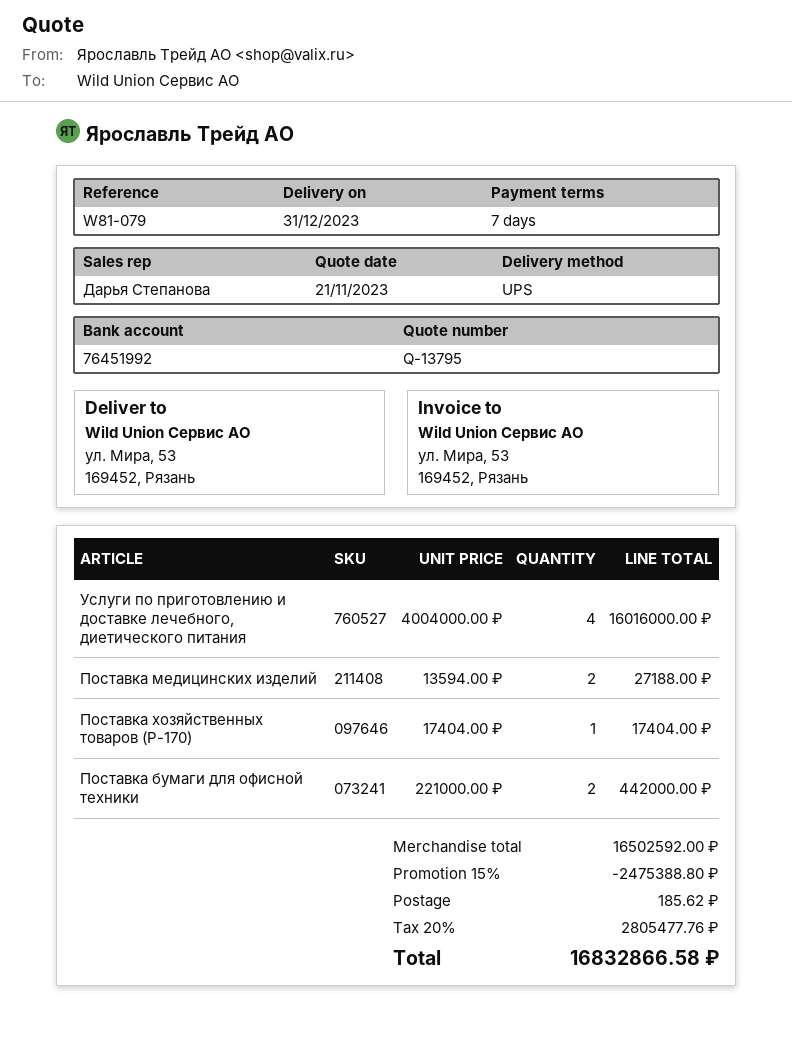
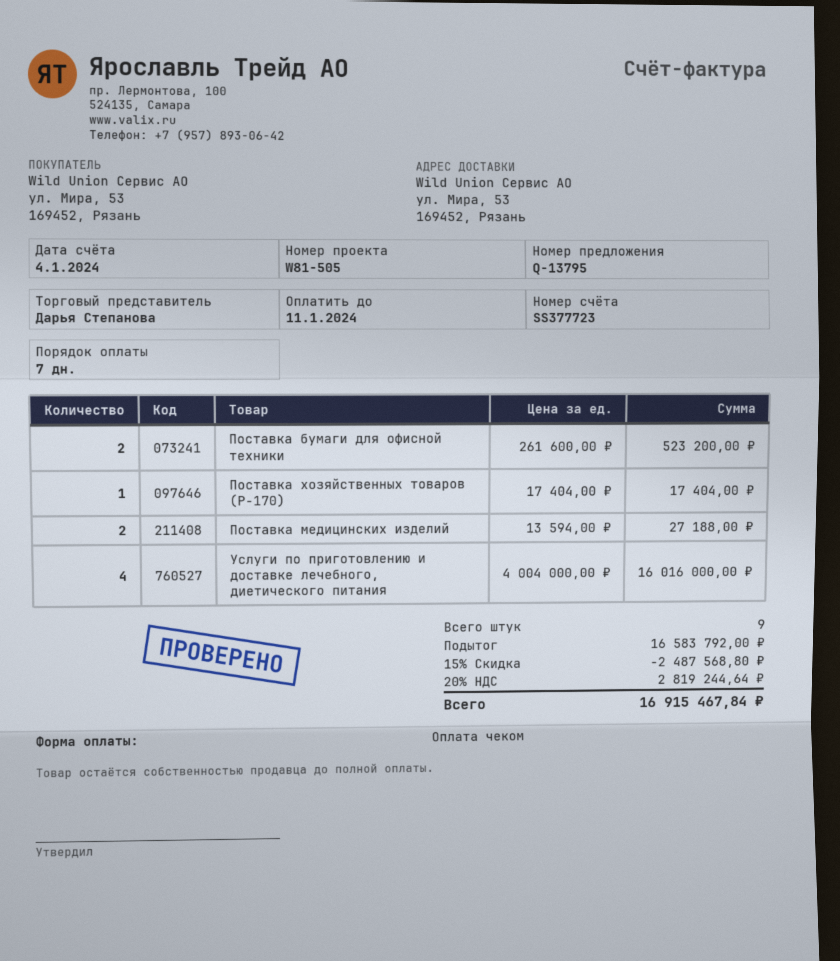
reference: W81-079 -> W81-505
Поставка бумаги для офисной техники: 2 x 221000.00 = 442000.00 -> 2 x 261600.00 = 523200.00
subtotal: 16502592.00 -> 16583792.00
discount: 15% = 2475388.80 -> 15% = 2487568.80
shipping: 185.62 -> none
tax: 20% = 2805477.76 -> 20% = 2819244.64
total: 16832866.58 -> 16915467.84

